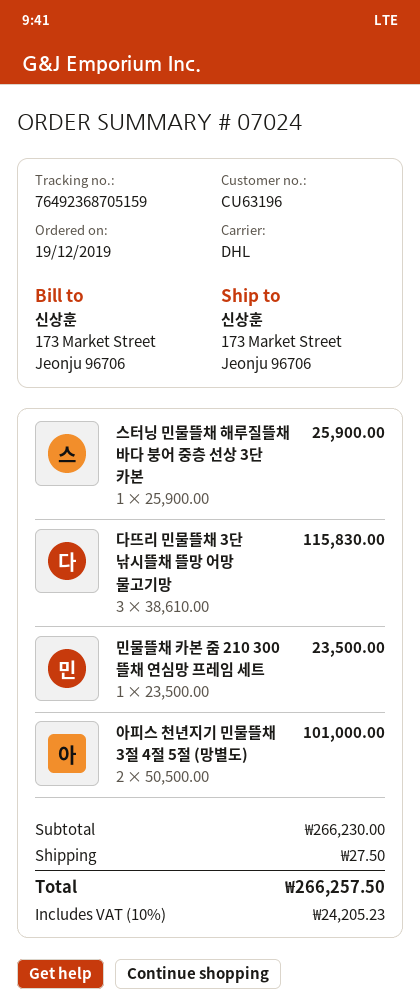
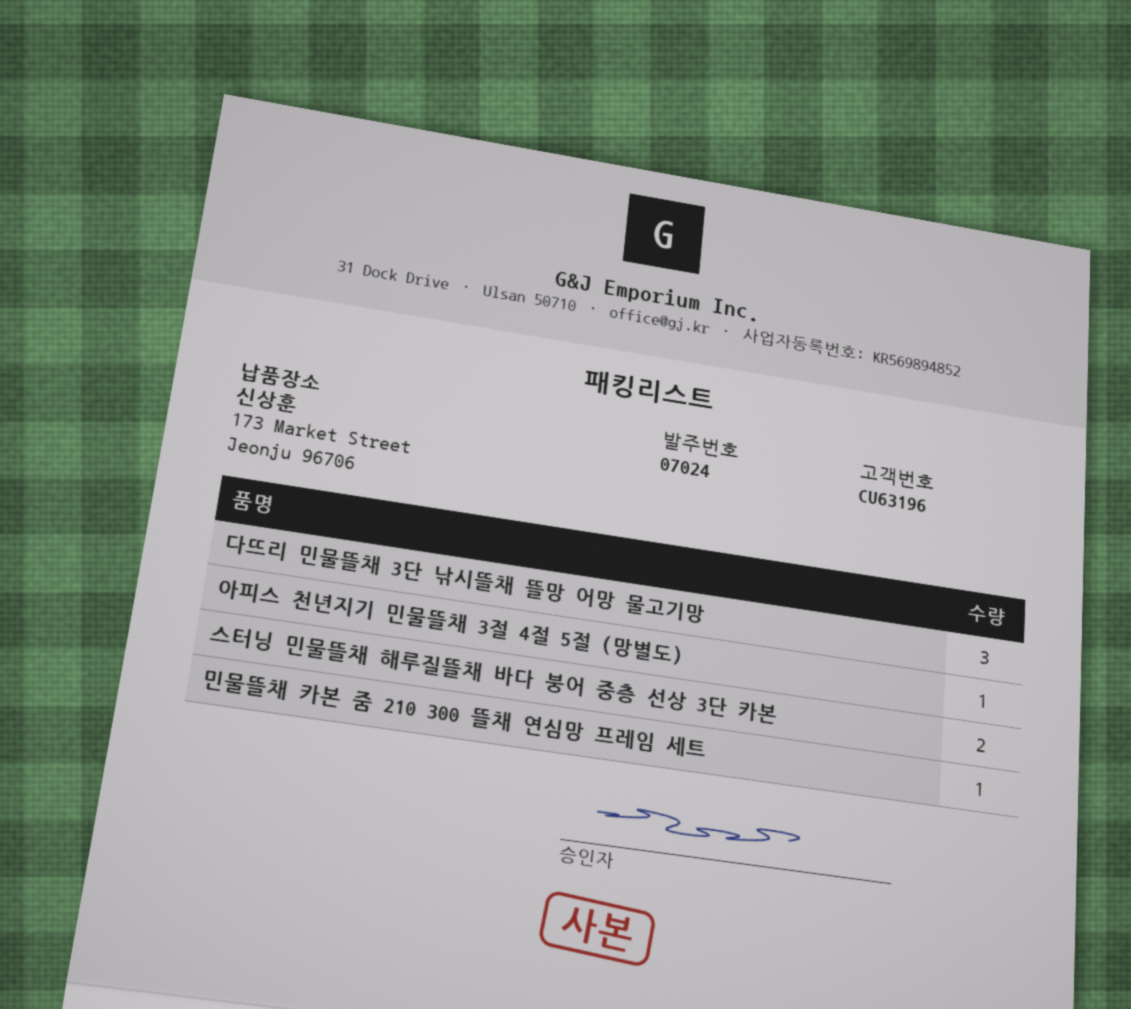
스터닝 민물뜰채 해루질뜰채 바다 붕어 중층 선상 3단 카본: 1 -> 2
아피스 천년지기 민물뜰채 3절 4절 5절 (망별도): 2 -> 1

